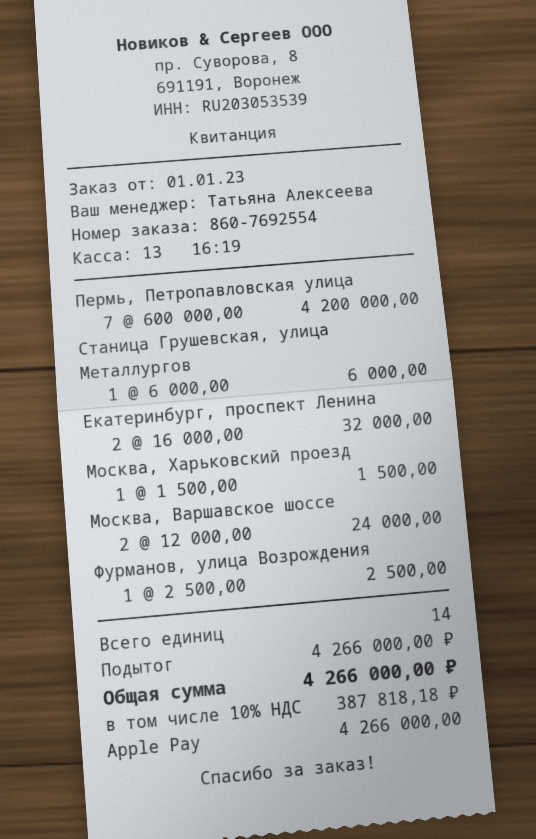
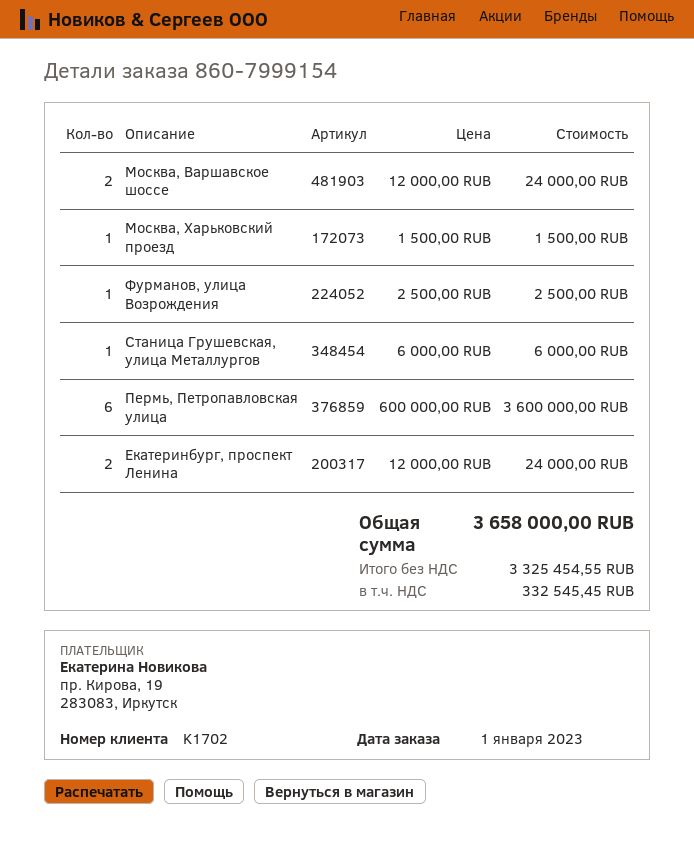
order number: 860-7692554 -> 860-7999154
Пермь, Петропавловская улица: 7 x 600000.00 = 4200000.00 -> 6 x 600000.00 = 3600000.00
Екатеринбург, проспект Ленина: 2 x 16000.00 = 32000.00 -> 2 x 12000.00 = 24000.00
tax: 387818.18 -> 332545.45
total: 4266000.00 -> 3658000.00

